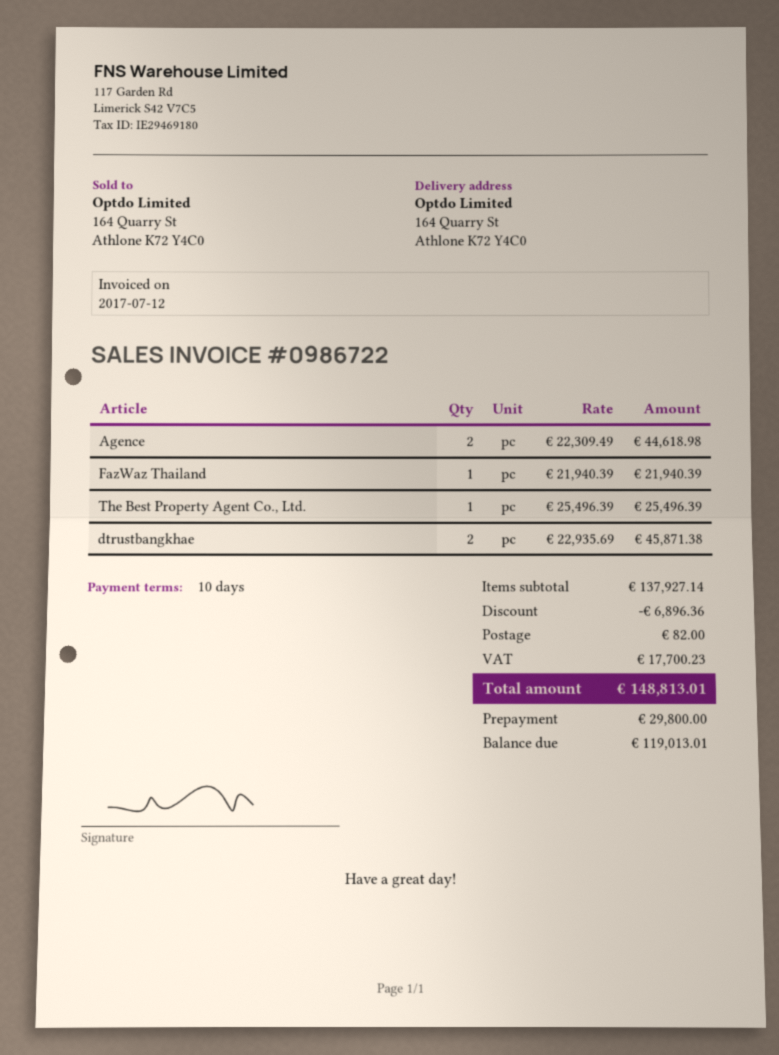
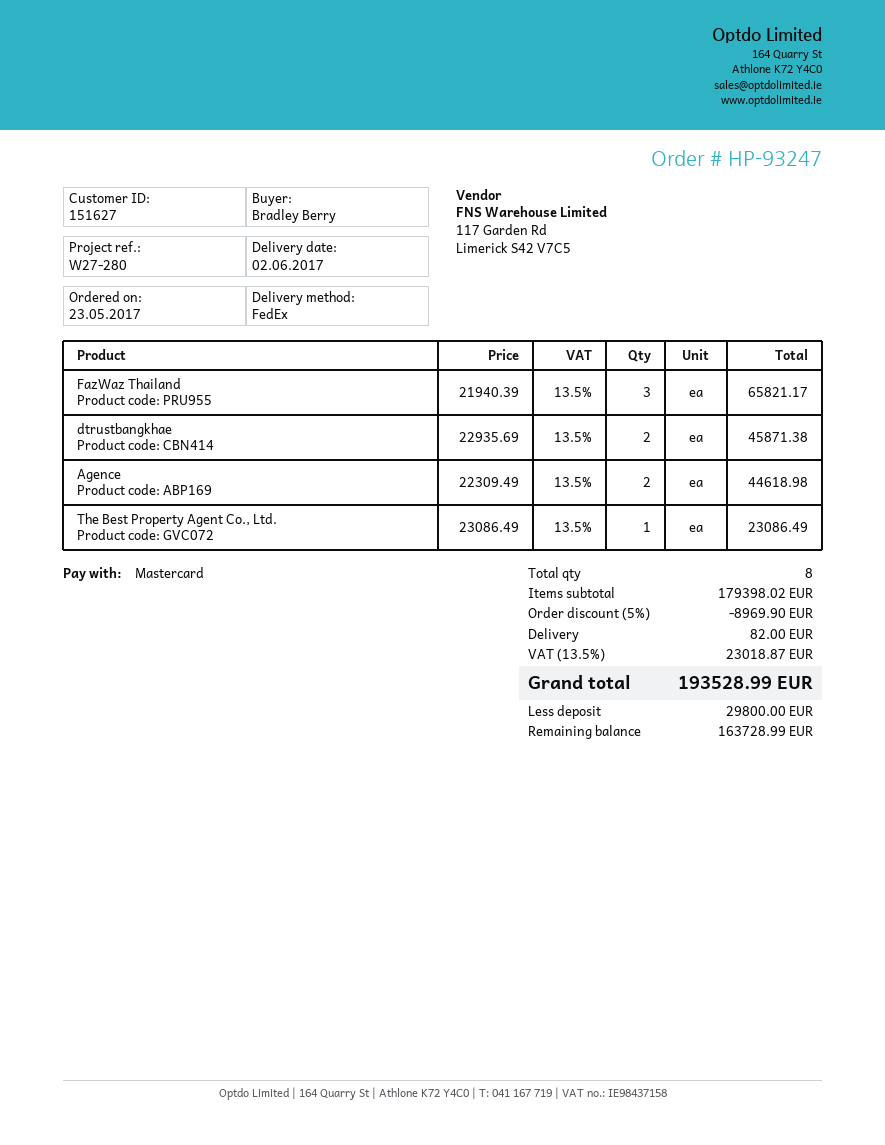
FazWaz Thailand: 1 x 21940.39 = 21940.39 -> 3 x 21940.39 = 65821.17
The Best Property Agent Co., Ltd.: 1 x 25496.39 = 25496.39 -> 1 x 23086.49 = 23086.49
subtotal: 137927.14 -> 179398.02
discount: 6896.36 -> 8969.90
tax: 17700.23 -> 23018.87
total: 148813.01 -> 193528.99
balance: 119013.01 -> 163728.99

